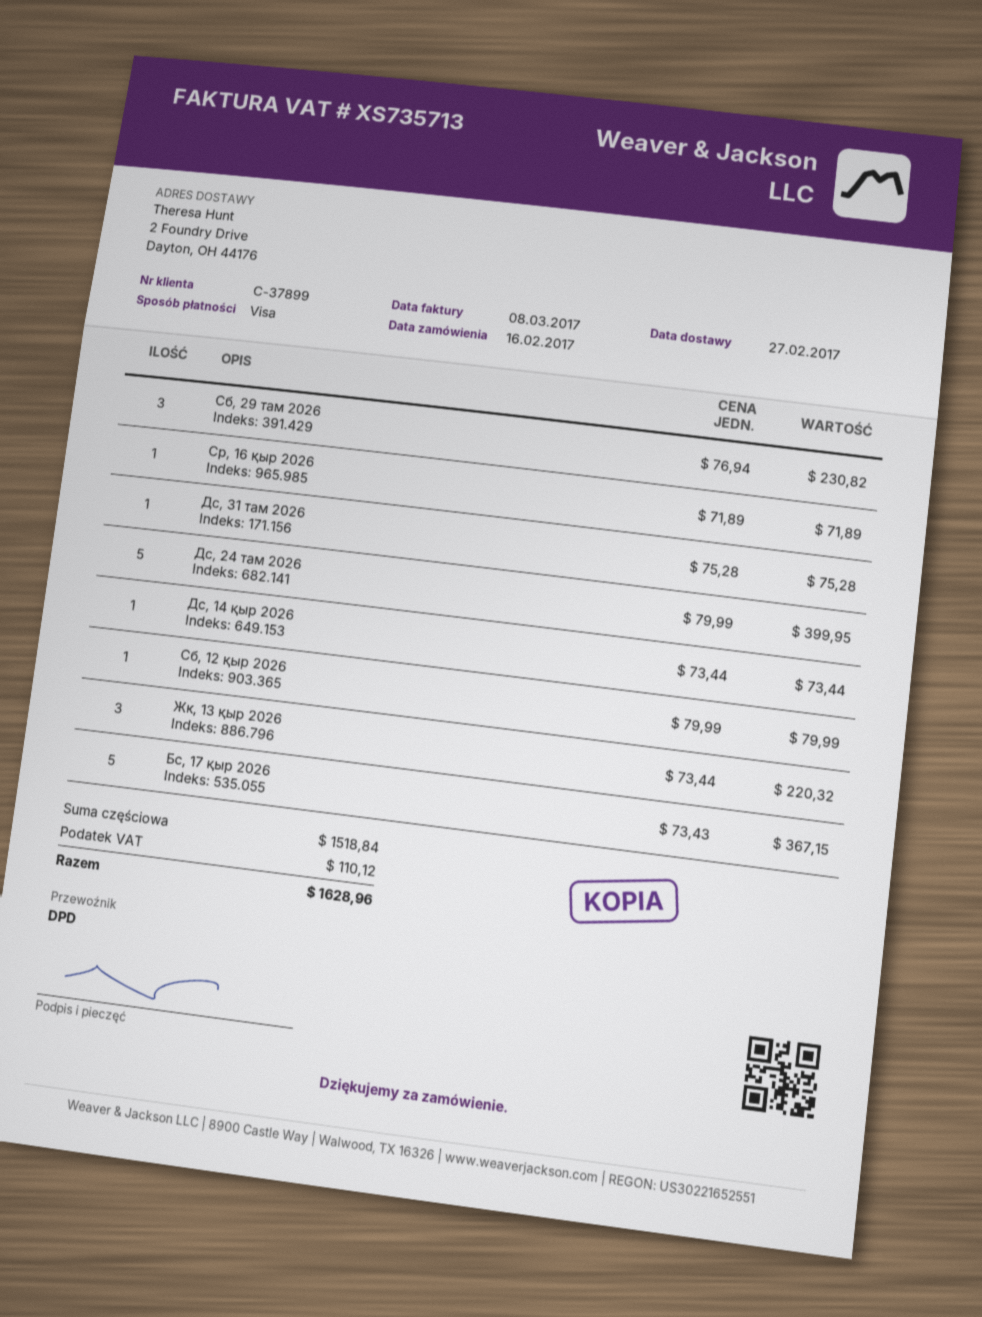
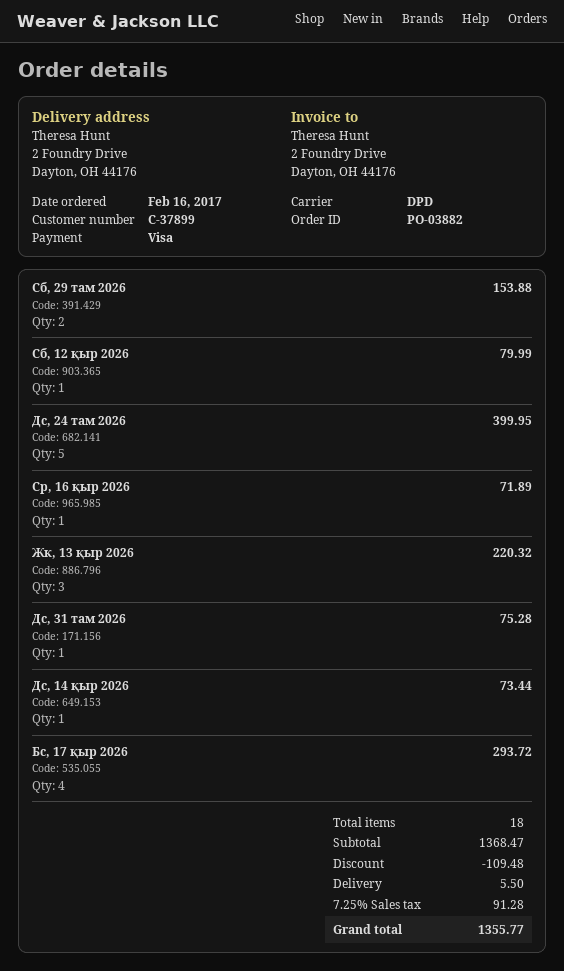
Сб, 29 там 2026: 3 for 230.82 -> 2 for 153.88
Бс, 17 қыр 2026: 5 for 367.15 -> 4 for 293.72
subtotal: 1518.84 -> 1368.47
discount: none -> 109.48
shipping: none -> 5.50
tax: 110.12 -> 91.28
total: 1628.96 -> 1355.77

